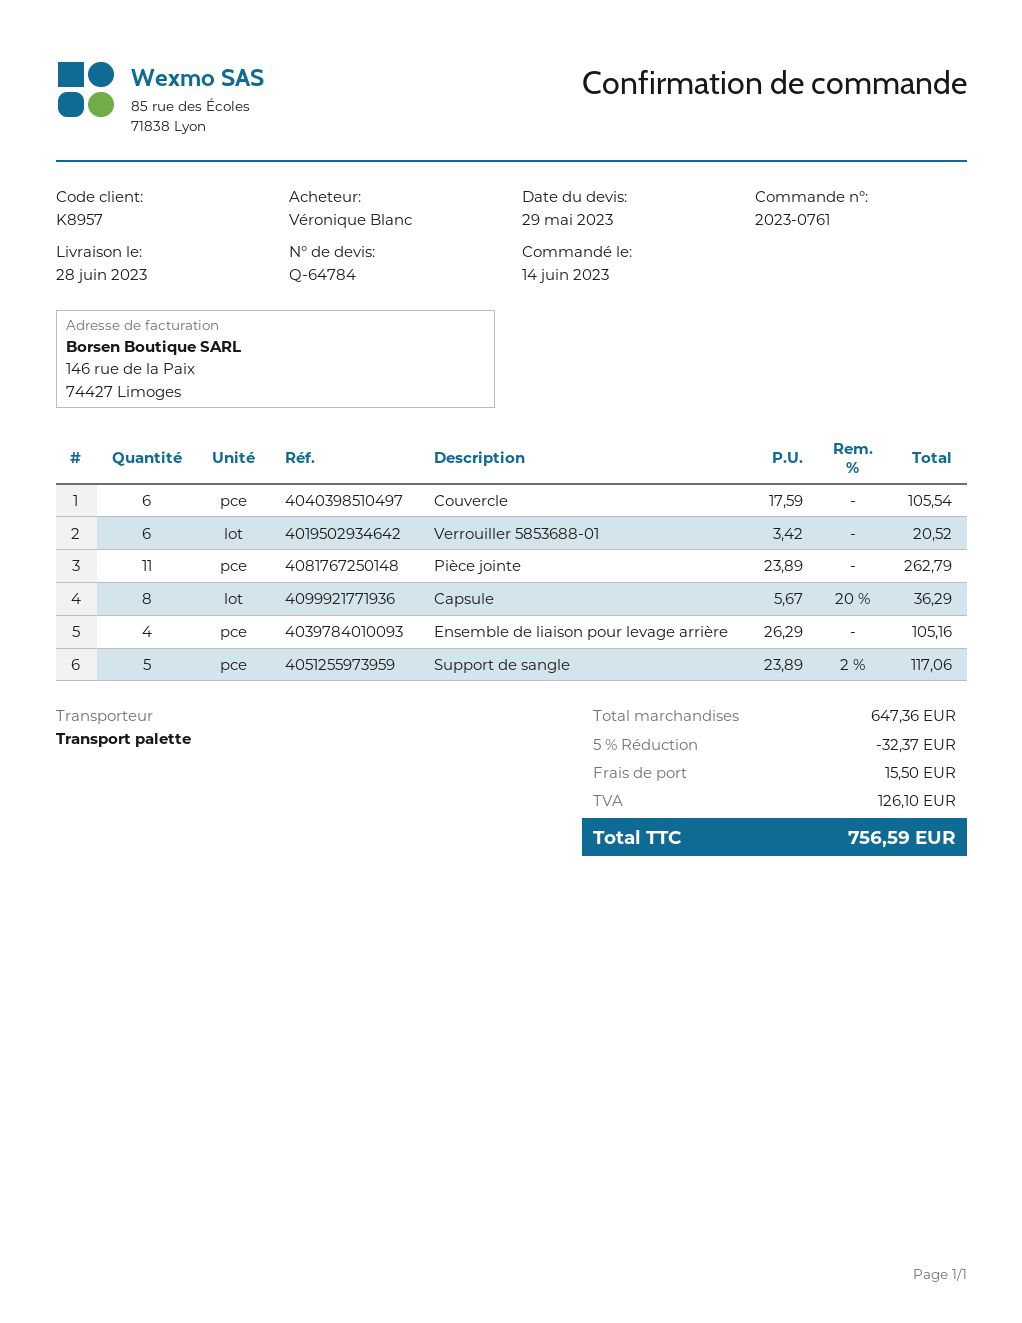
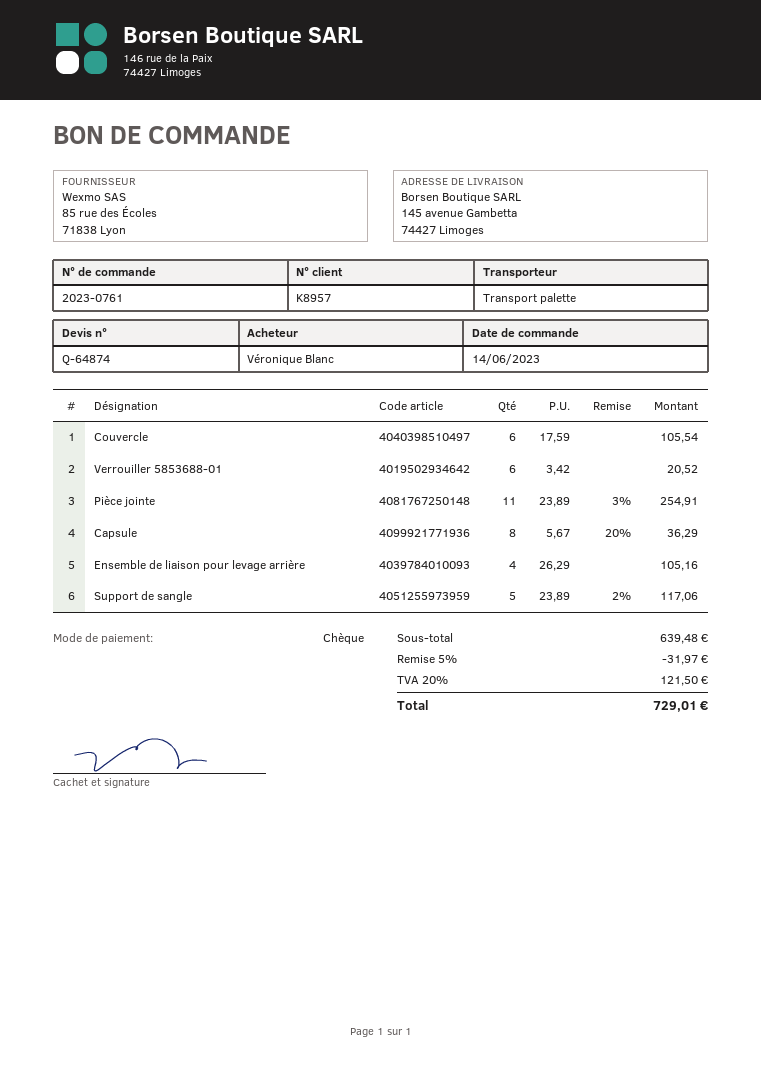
quote number: Q-64784 -> Q-64874
Pièce jointe: 11 x 23.89 = 262.79 -> 11 x 23.89 - 3% = 254.91
subtotal: 647.36 -> 639.48
discount: 5% = 32.37 -> 5% = 31.97
shipping: 15.50 -> none
tax: 126.10 -> 121.50
total: 756.59 -> 729.01

